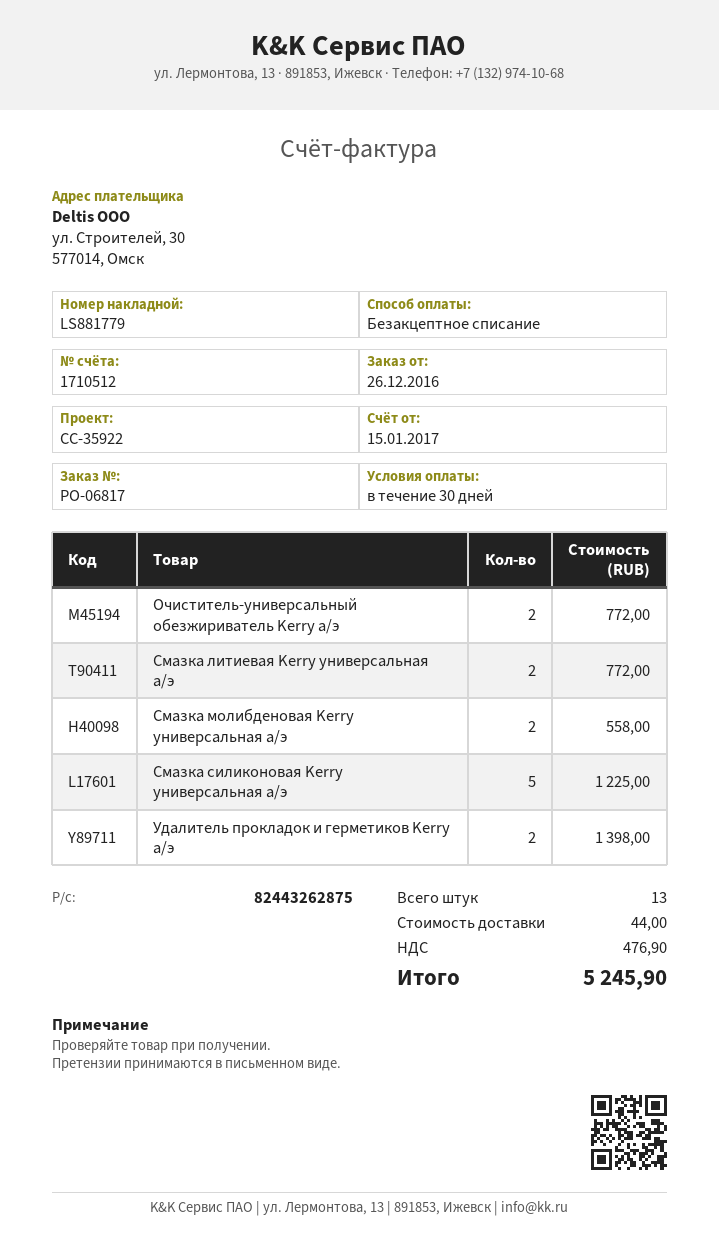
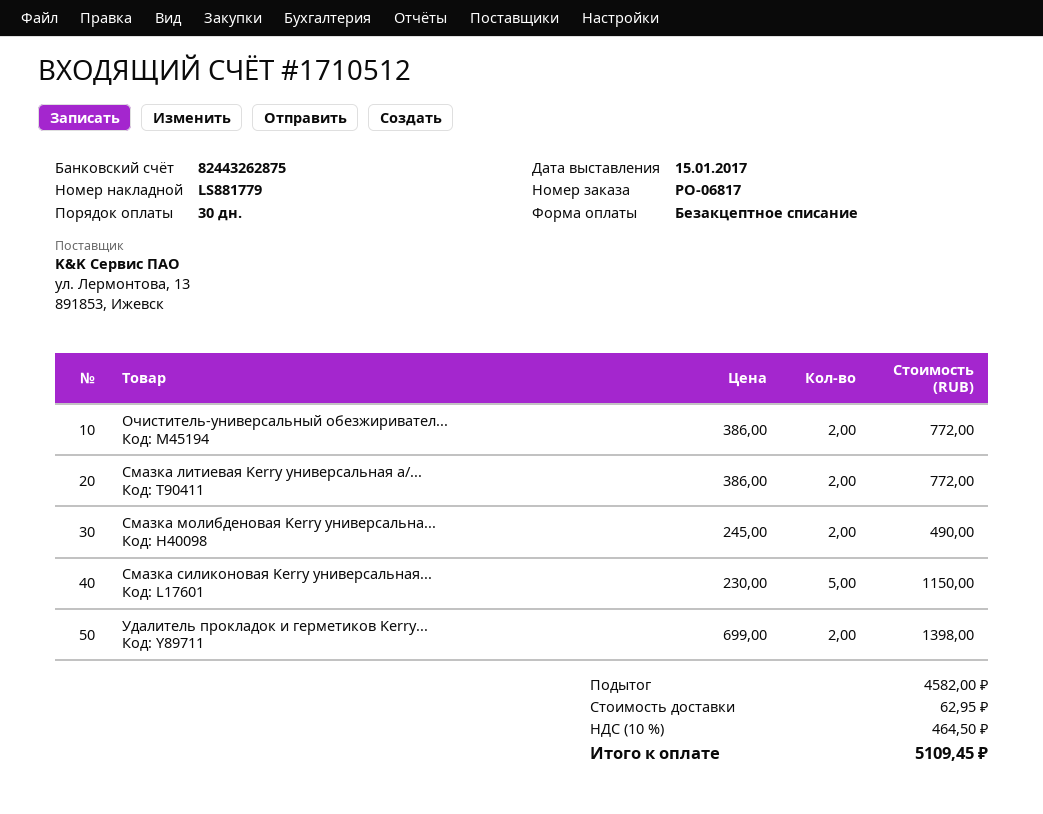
Смазка молибденовая Kerry универсальная а/э: 2 for 558.00 -> 2 for 490.00
Смазка силиконовая Kerry универсальная а/э: 5 for 1225.00 -> 5 for 1150.00
shipping: 44.00 -> 62.95
tax: 476.90 -> 464.50
total: 5245.90 -> 5109.45

